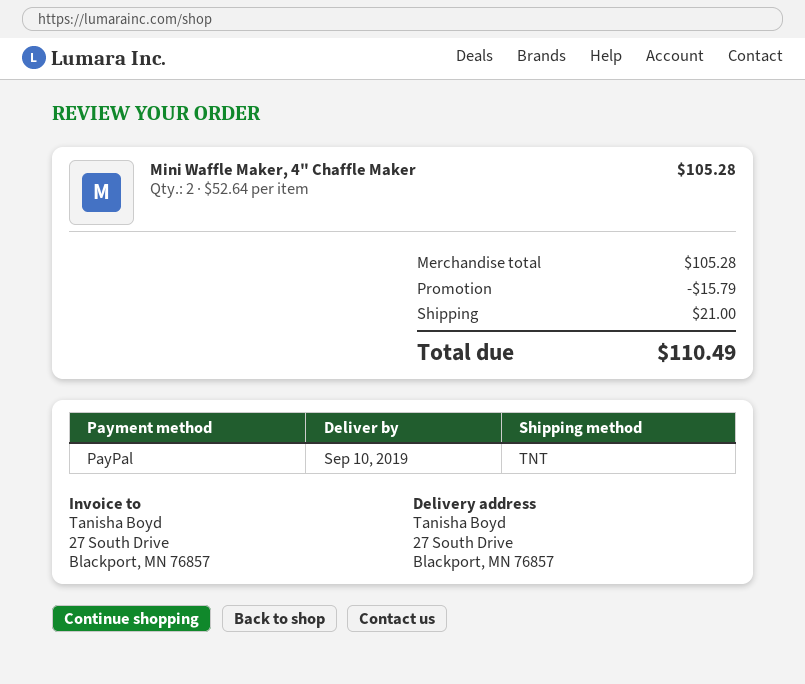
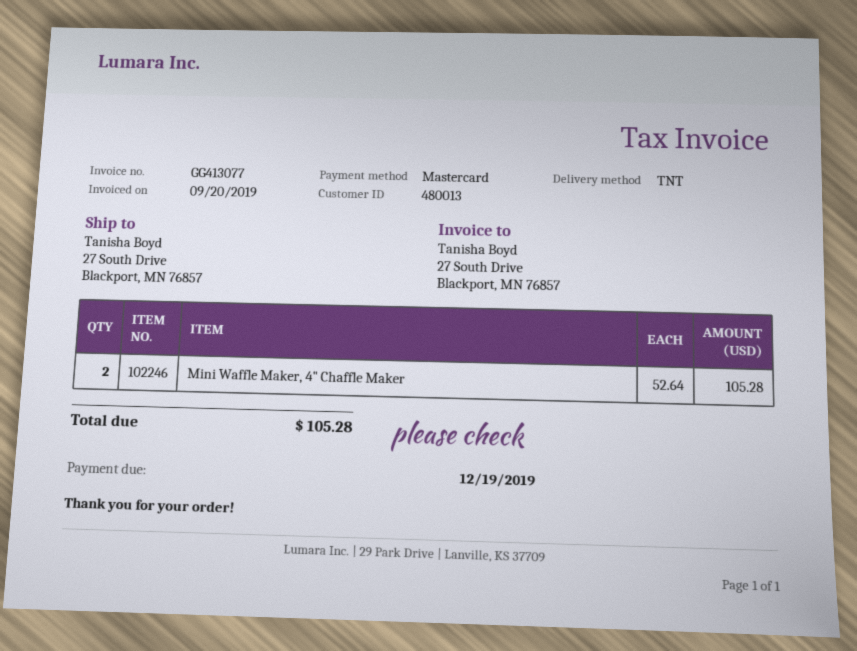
payment method: PayPal -> Mastercard
discount: 15.79 -> none
shipping: 21.00 -> none
total: 110.49 -> 105.28

